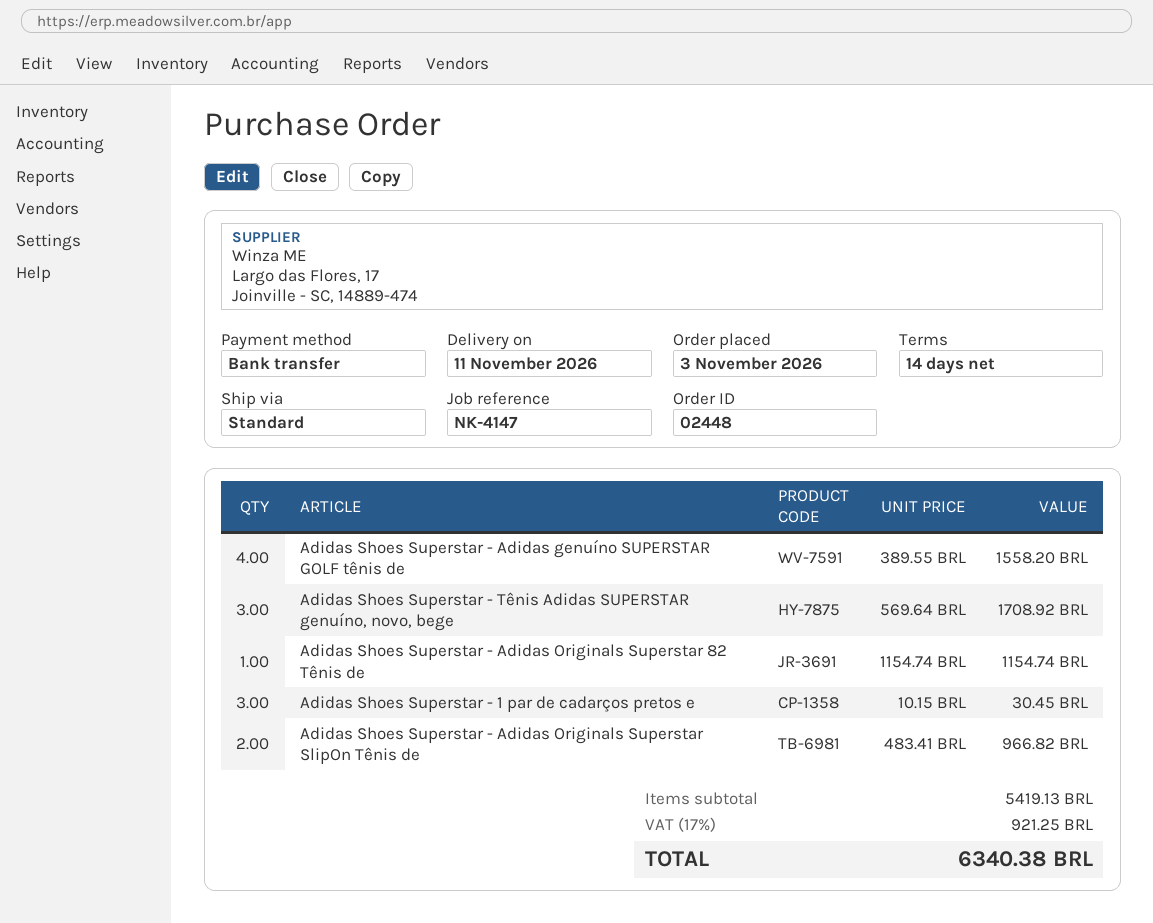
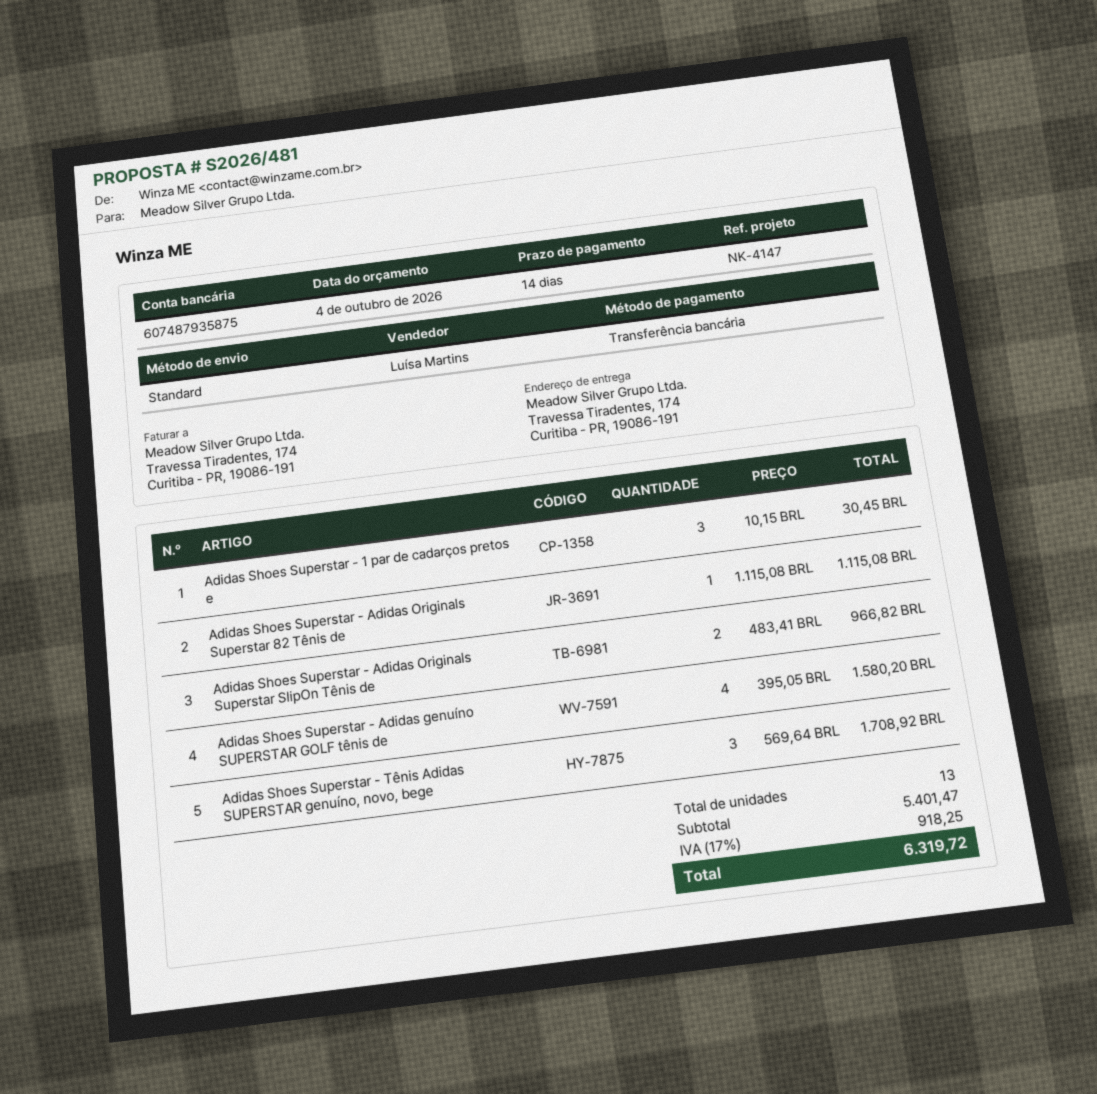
Adidas Shoes Superstar - Adidas genuíno SUPERSTAR GOLF tênis de: 4 x 389.55 = 1558.20 -> 4 x 395.05 = 1580.20
Adidas Shoes Superstar - Adidas Originals Superstar 82 Tênis de: 1 x 1154.74 = 1154.74 -> 1 x 1115.08 = 1115.08
subtotal: 5419.13 -> 5401.47
tax: 17% = 921.25 -> 17% = 918.25
total: 6340.38 -> 6319.72

